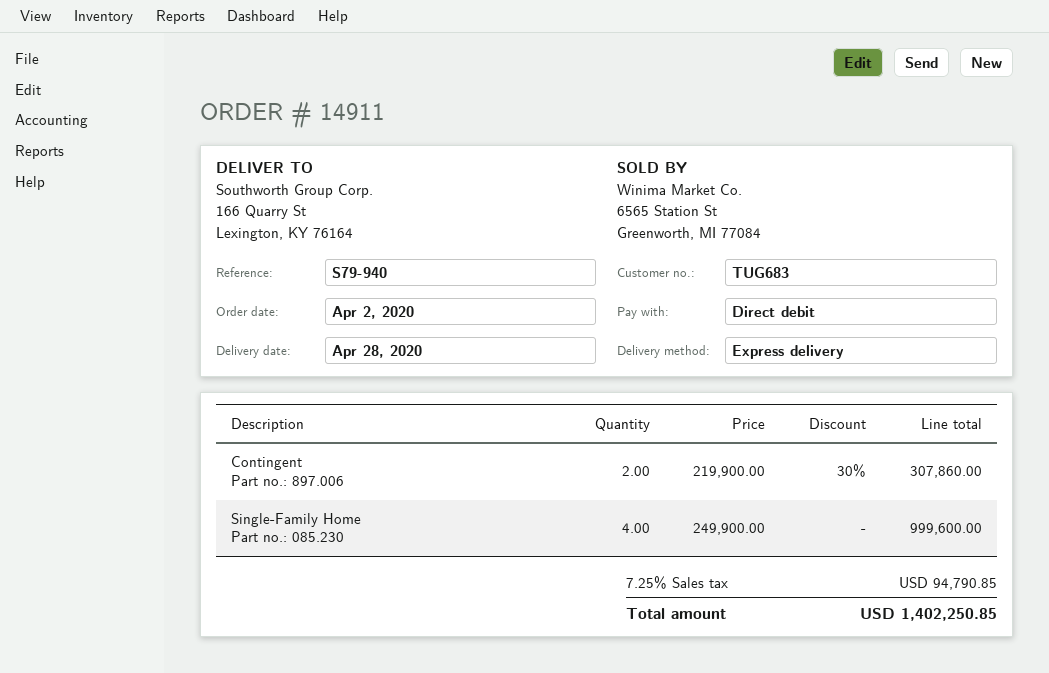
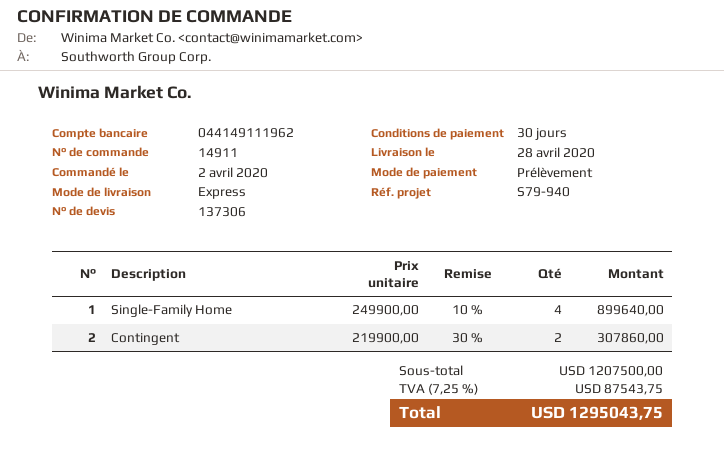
Single-Family Home: 4 x 249900.00 = 999600.00 -> 4 x 249900.00 - 10% = 899640.00
tax: 7.25% = 94790.85 -> 7.25% = 87543.75
total: 1402250.85 -> 1295043.75

